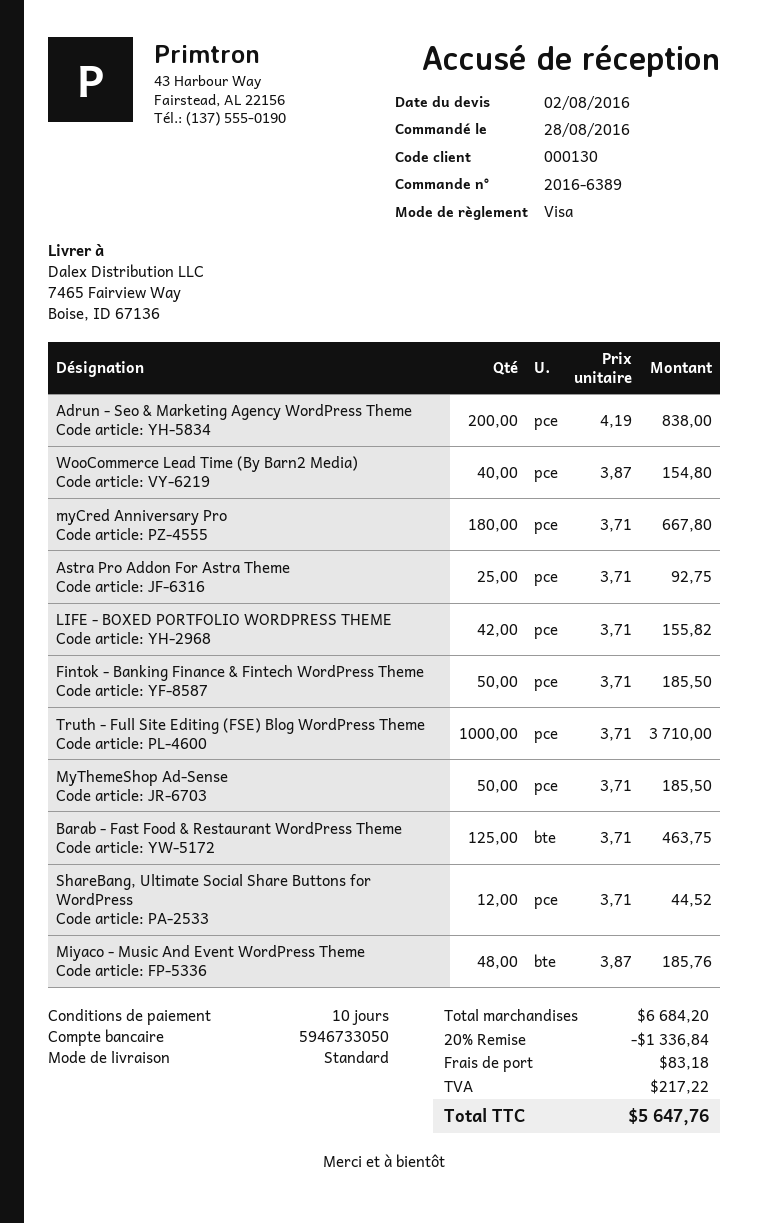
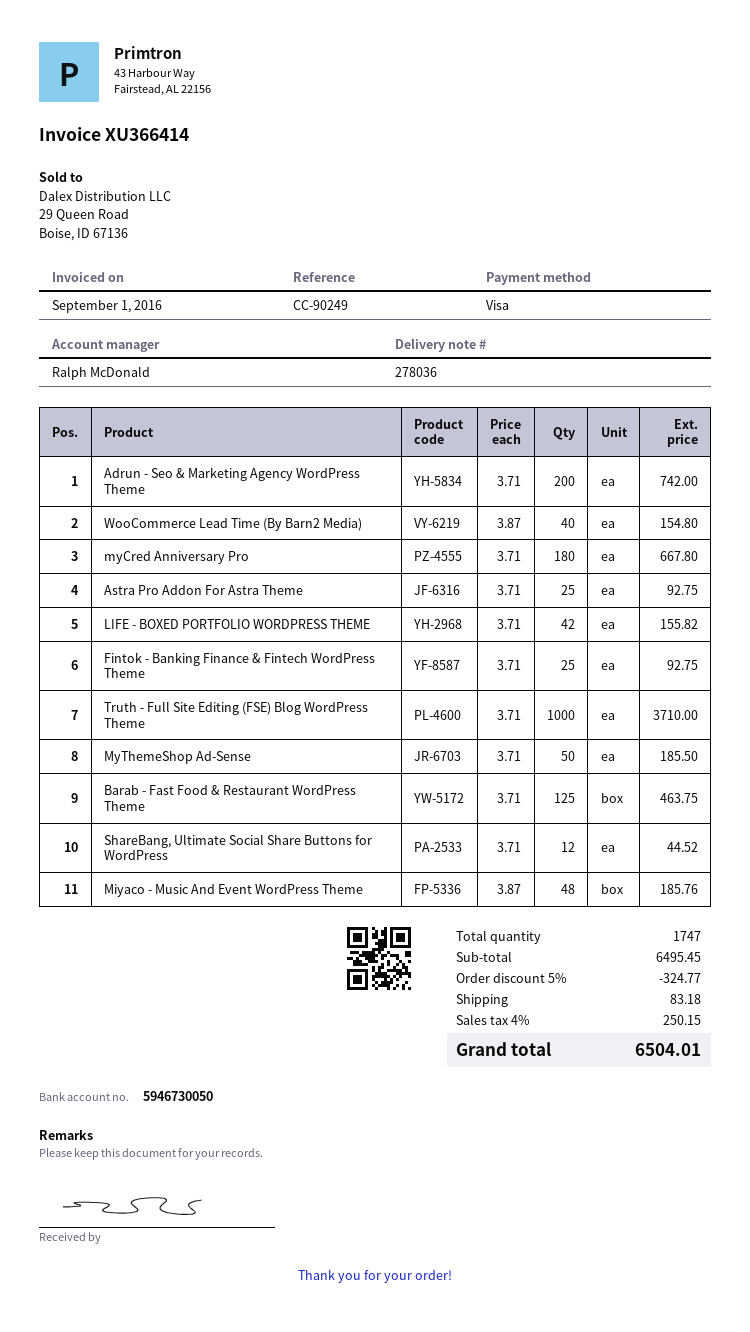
bank account: 5946733050 -> 5946730050
Adrun - Seo & Marketing Agency WordPress Theme: 200 x 4.19 = 838.00 -> 200 x 3.71 = 742.00
Fintok - Banking Finance & Fintech WordPress Theme: 50 x 3.71 = 185.50 -> 25 x 3.71 = 92.75
subtotal: 6684.20 -> 6495.45
discount: 20% = 1336.84 -> 5% = 324.77
tax: 217.22 -> 250.15
total: 5647.76 -> 6504.01

